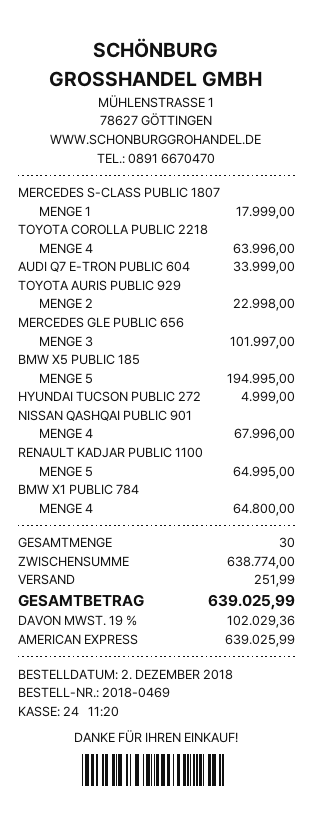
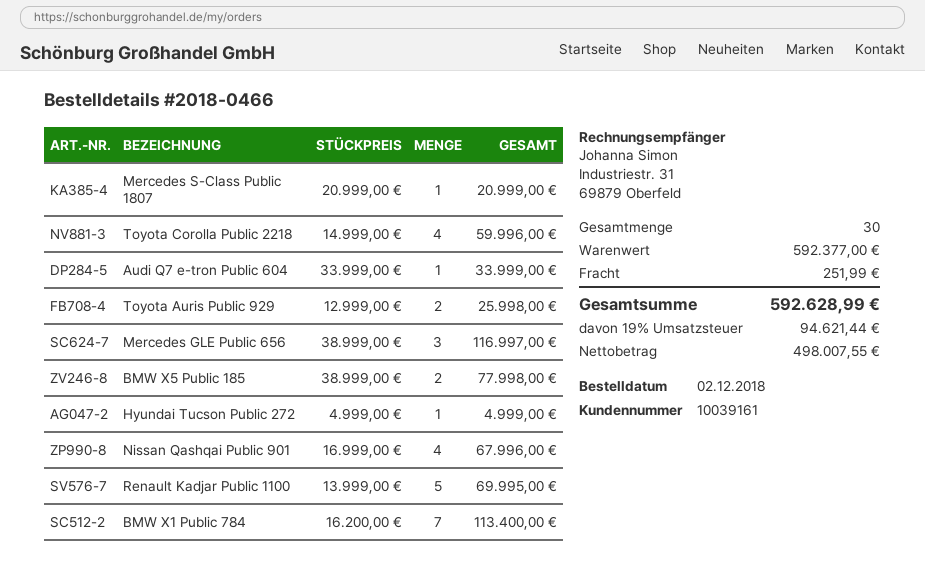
order number: 2018-0469 -> 2018-0466
MERCEDES S-CLASS PUBLIC 1807: 1 for 17999.00 -> 1 for 20999.00
TOYOTA COROLLA PUBLIC 2218: 4 for 63996.00 -> 4 for 59996.00
TOYOTA AURIS PUBLIC 929: 2 for 22998.00 -> 2 for 25998.00
MERCEDES GLE PUBLIC 656: 3 for 101997.00 -> 3 for 116997.00
BMW X5 PUBLIC 185: 5 for 194995.00 -> 2 for 77998.00
RENAULT KADJAR PUBLIC 1100: 5 for 64995.00 -> 5 for 69995.00
BMW X1 PUBLIC 784: 4 for 64800.00 -> 7 for 113400.00
subtotal: 638774.00 -> 592377.00
tax: 19% = 102029.36 -> 19% = 94621.44
total: 639025.99 -> 592628.99

